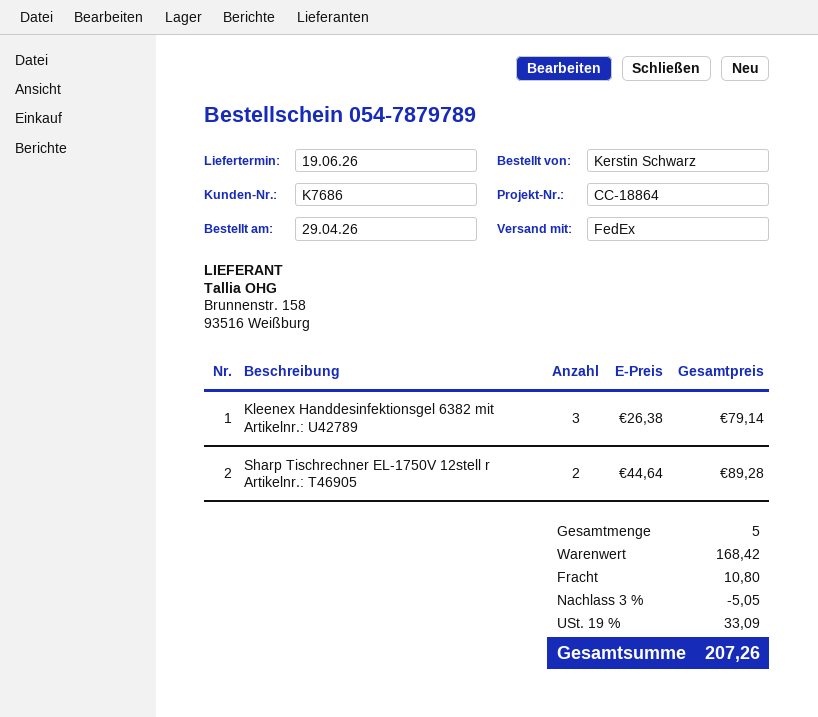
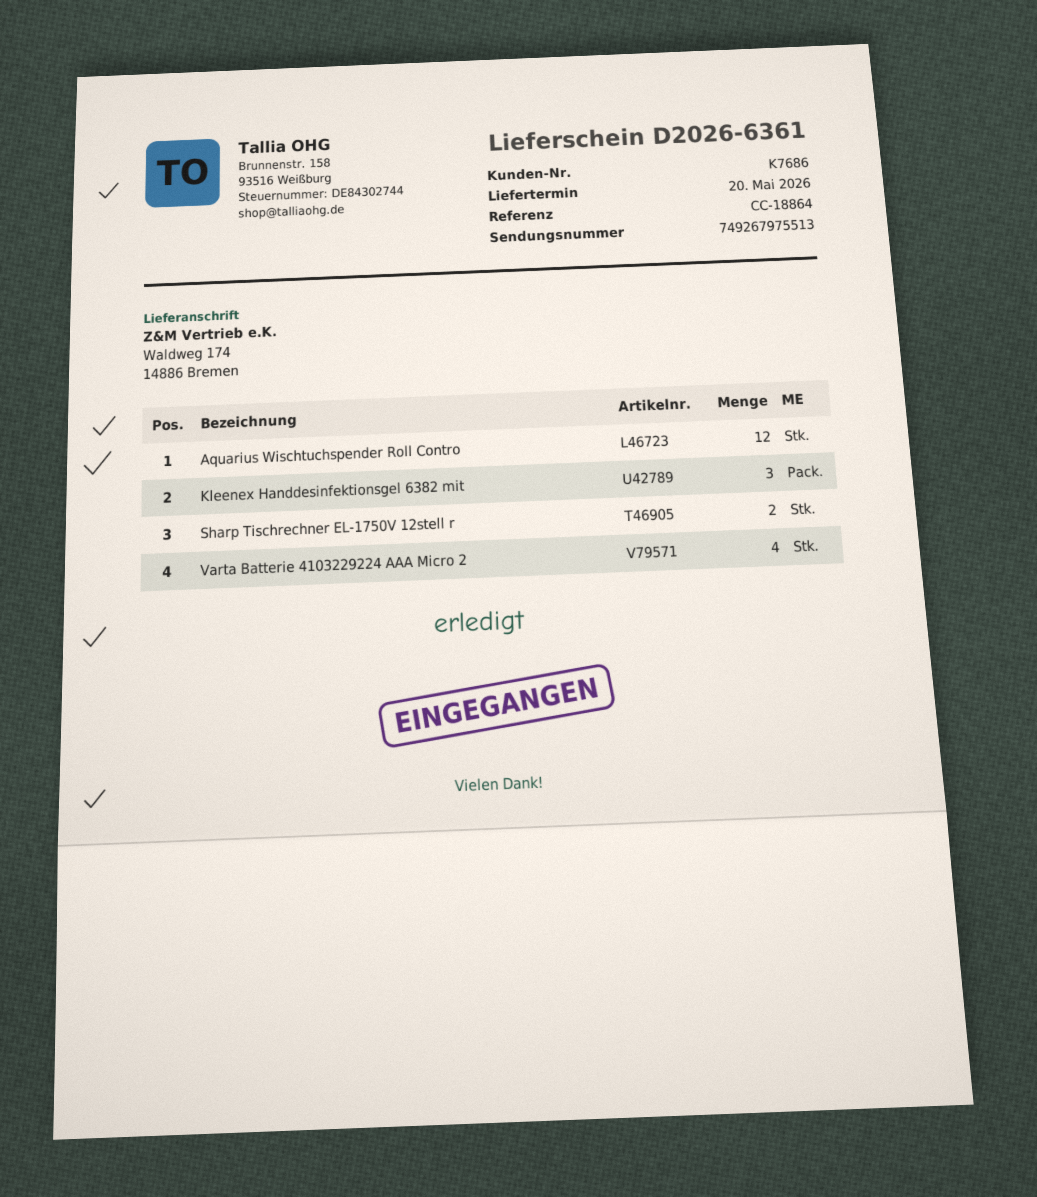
delivery date: 2026-06-19 -> 2026-05-20
Aquarius Wischtuchspender Roll Contro: none -> 12
Varta Batterie 4103229224 AAA Micro 2: none -> 4

